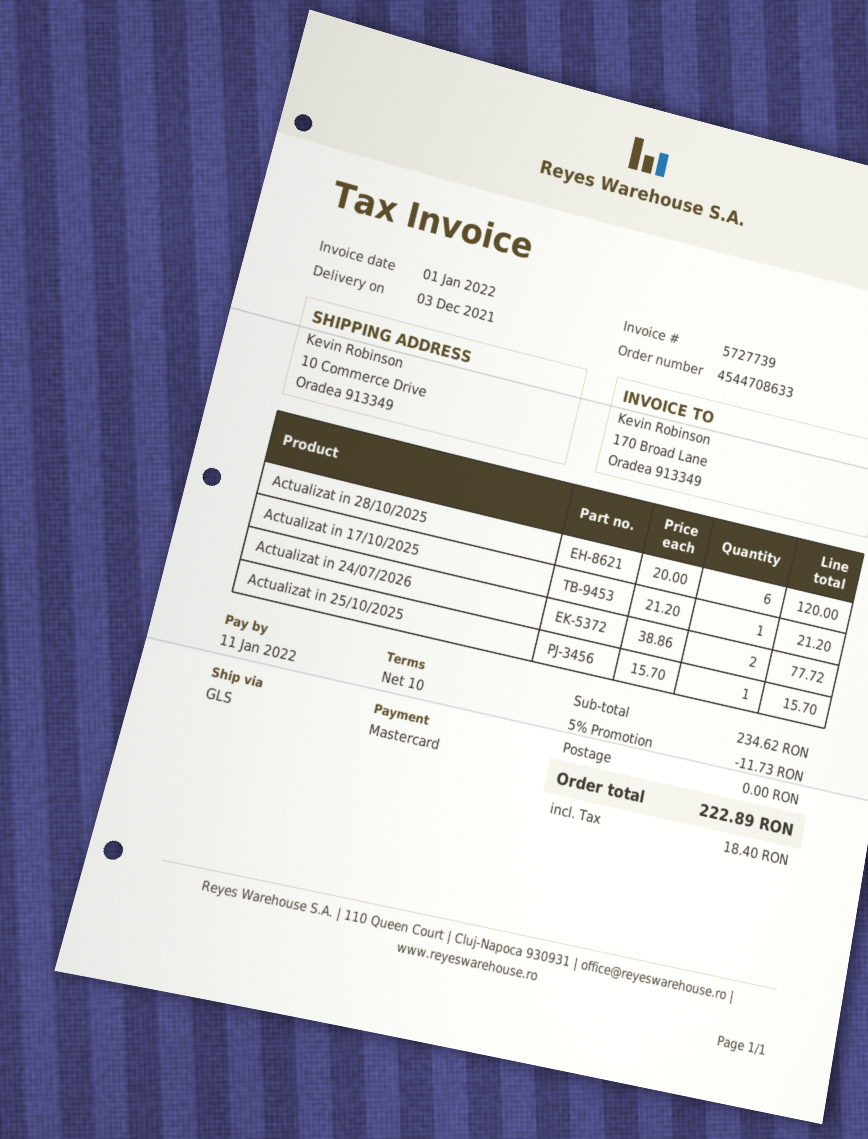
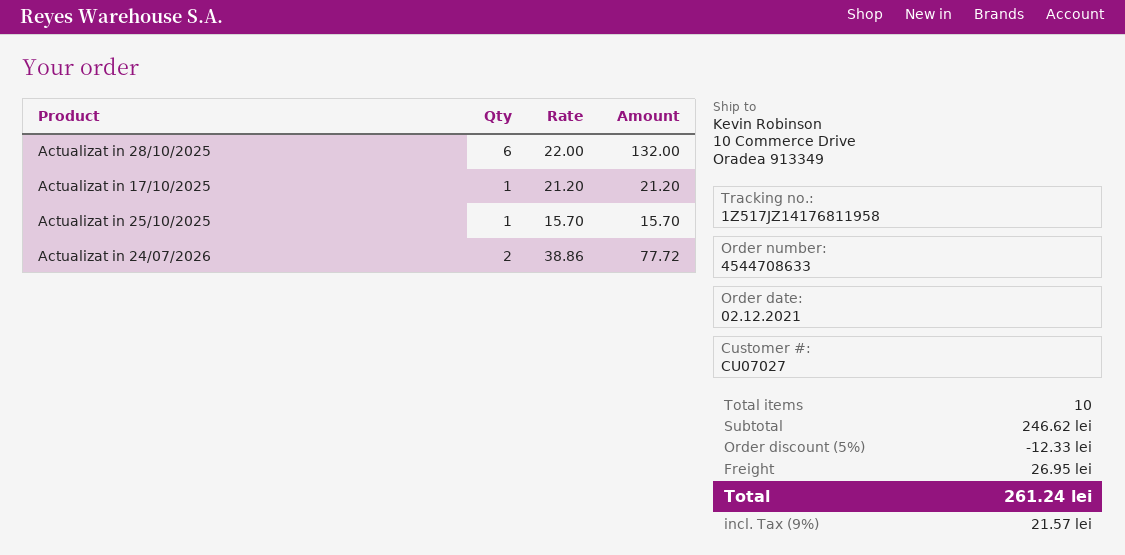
Actualizat in 28/10/2025: 6 x 20.00 = 120.00 -> 6 x 22.00 = 132.00
subtotal: 234.62 -> 246.62
discount: 5% = 11.73 -> 5% = 12.33
shipping: 0.00 -> 26.95
tax: 18.40 -> 21.57
total: 222.89 -> 261.24

